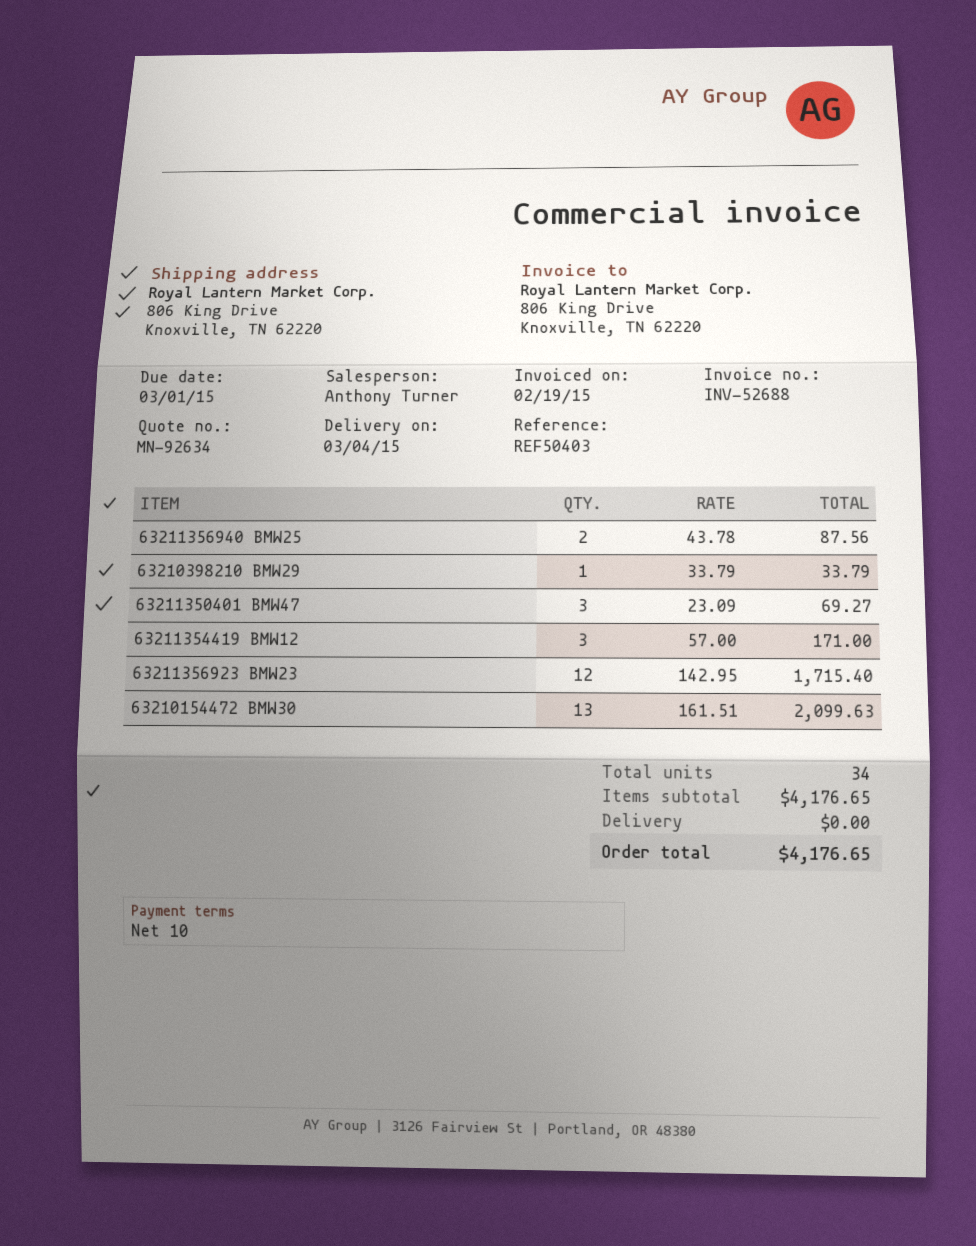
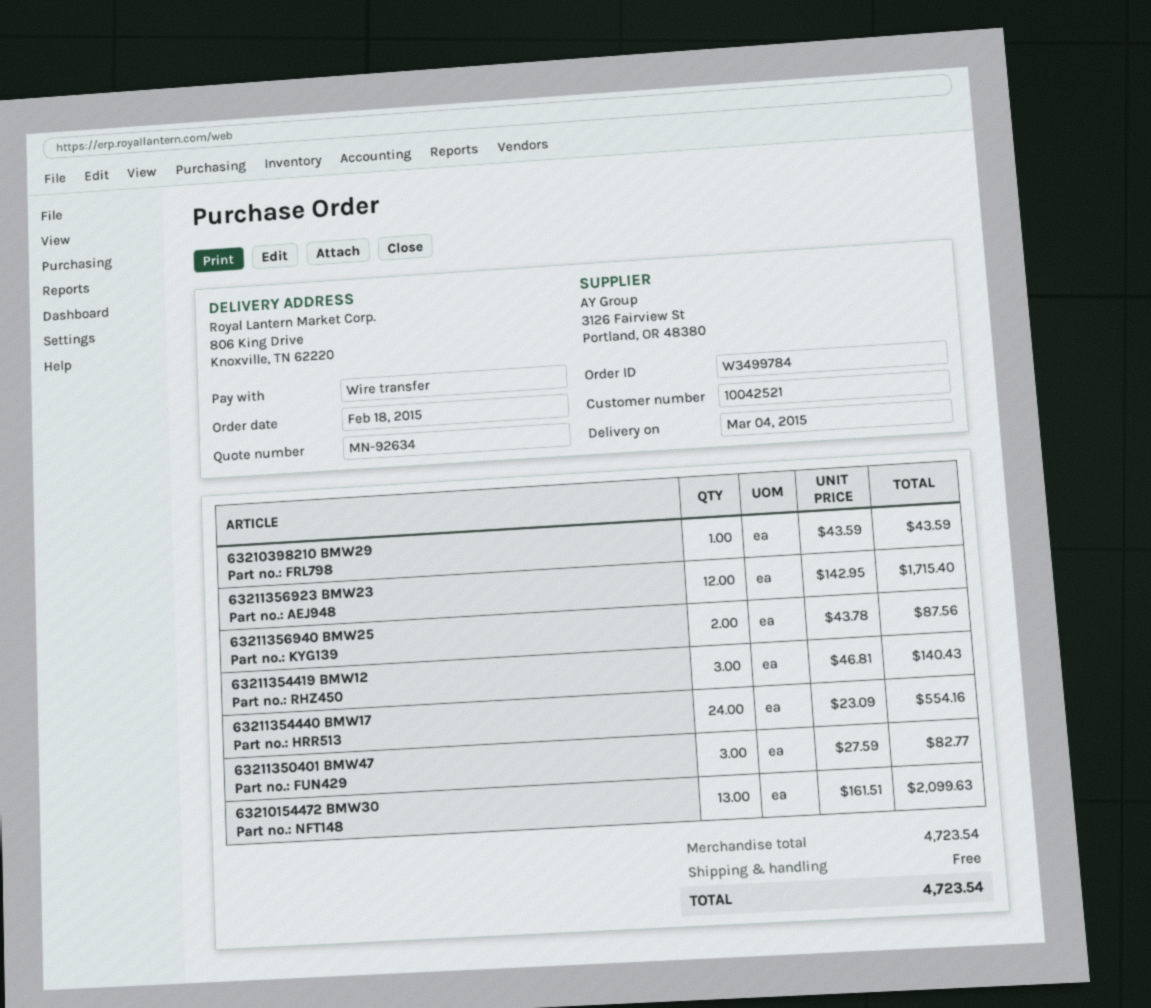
63210398210 BMW29: 1 x 33.79 = 33.79 -> 1 x 43.59 = 43.59
63211350401 BMW47: 3 x 23.09 = 69.27 -> 3 x 27.59 = 82.77
63211354419 BMW12: 3 x 57.00 = 171.00 -> 3 x 46.81 = 140.43
63211354440 BMW17: none -> 24 x 23.09 = 554.16
subtotal: 4176.65 -> 4723.54
total: 4176.65 -> 4723.54

